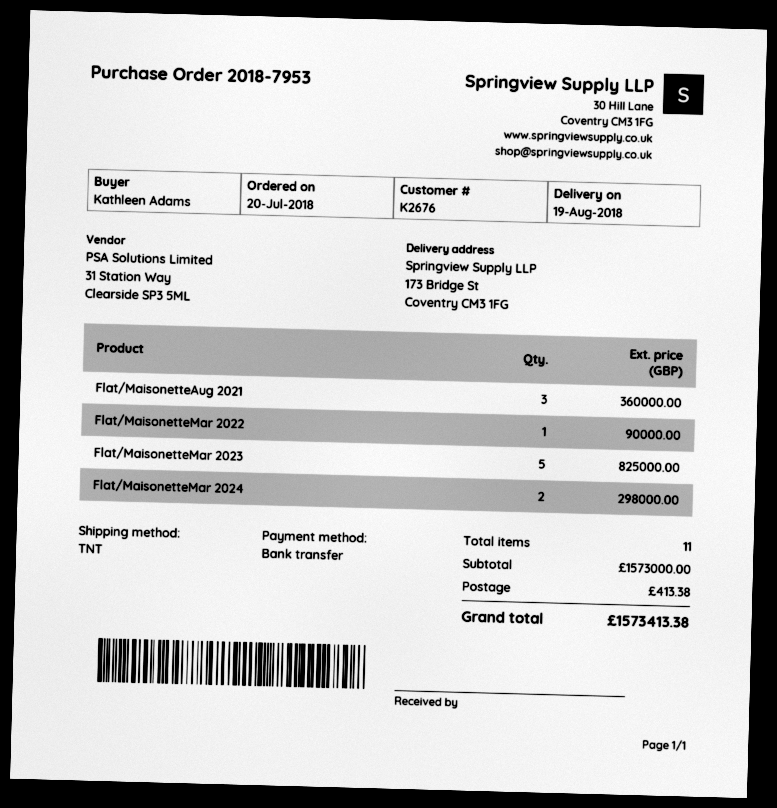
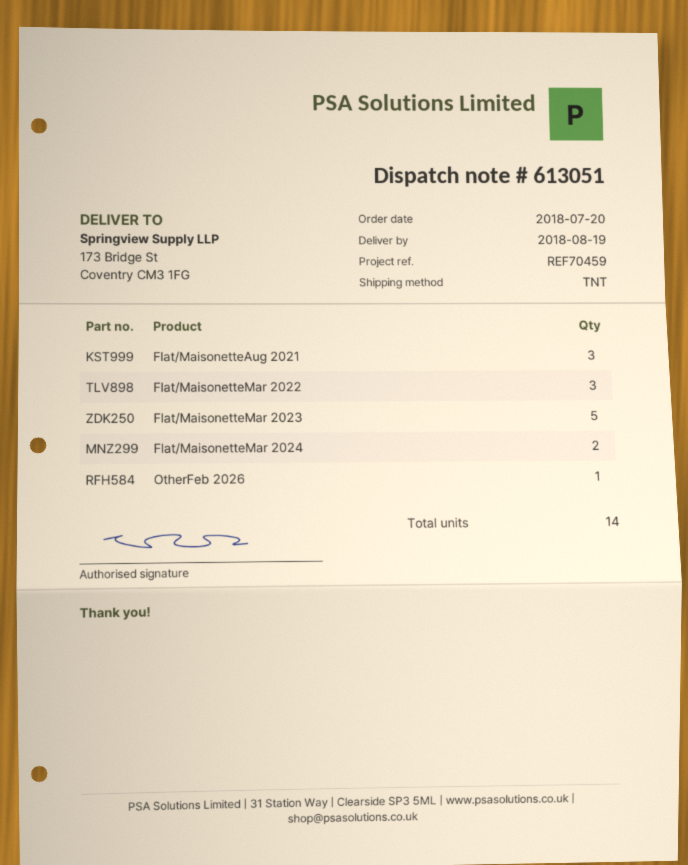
Flat/MaisonetteMar 2022: 1 -> 3
OtherFeb 2026: none -> 1
total quantity: 11 -> 14

